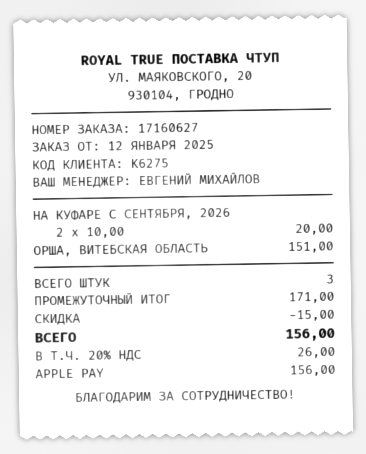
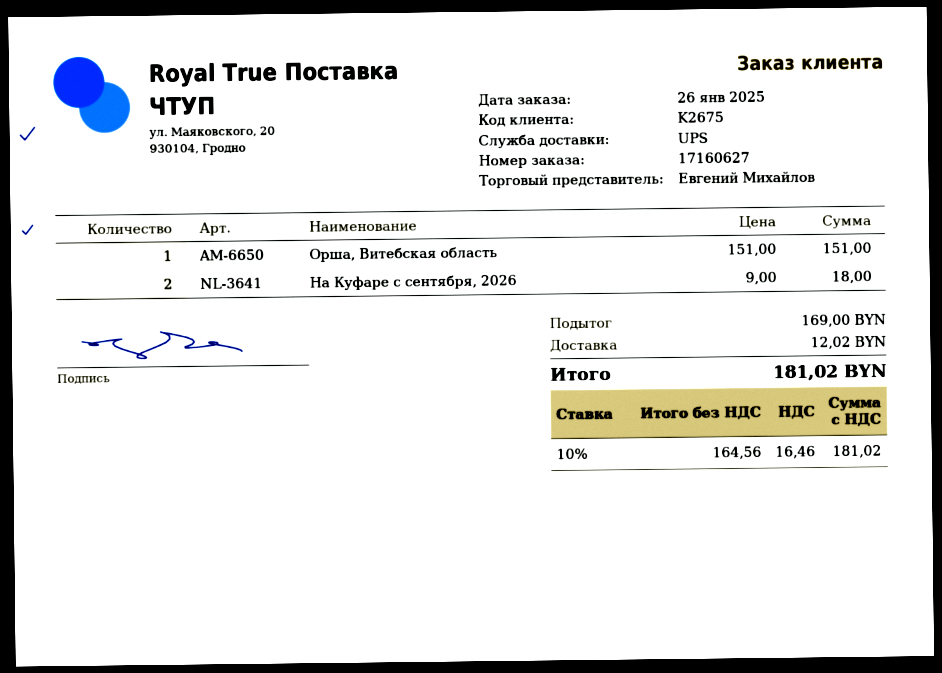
order date: 2025-01-12 -> 2025-01-26
customer number: K6275 -> K2675
НА КУФАРЕ С СЕНТЯБРЯ, 2026: 2 x 10.00 = 20.00 -> 2 x 9.00 = 18.00
subtotal: 171.00 -> 169.00
discount: 15.00 -> none
shipping: none -> 12.02
tax: 20% = 26.00 -> 10% = 16.46
total: 156.00 -> 181.02

